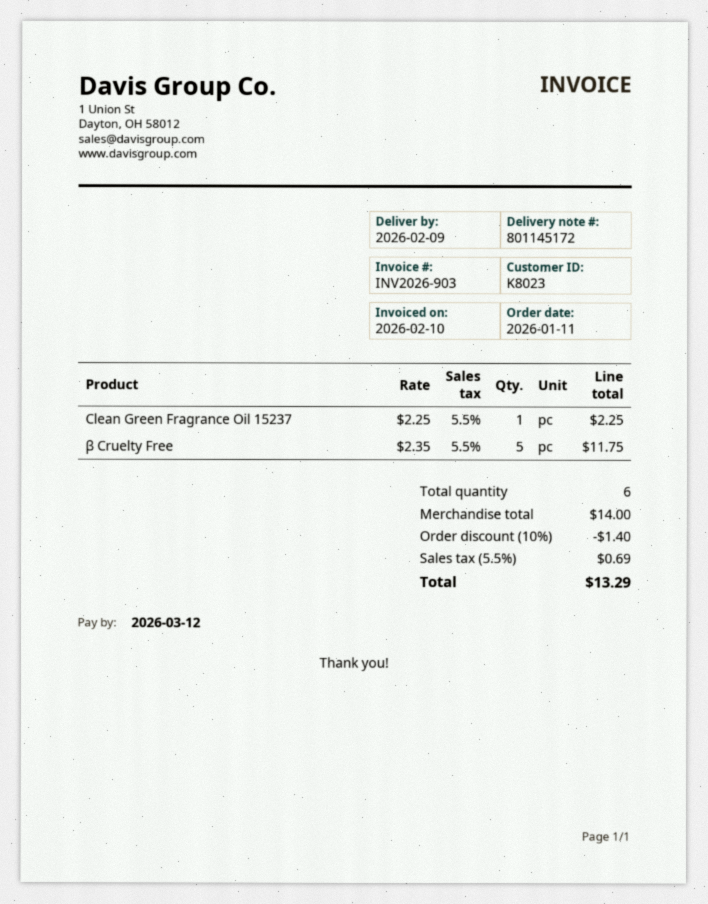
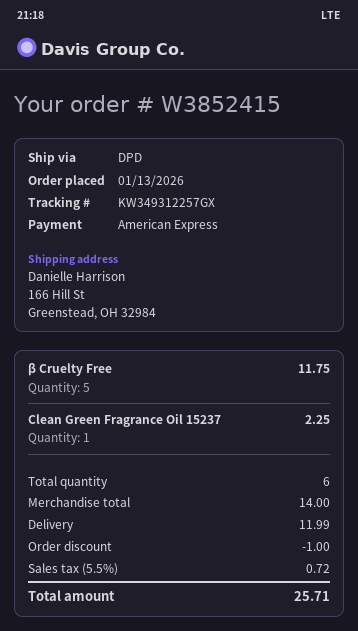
order date: 2026-01-11 -> 2026-01-13
discount: 1.40 -> 1.00
shipping: none -> 11.99
tax: 5.5% = 0.69 -> 5.5% = 0.72
total: 13.29 -> 25.71

